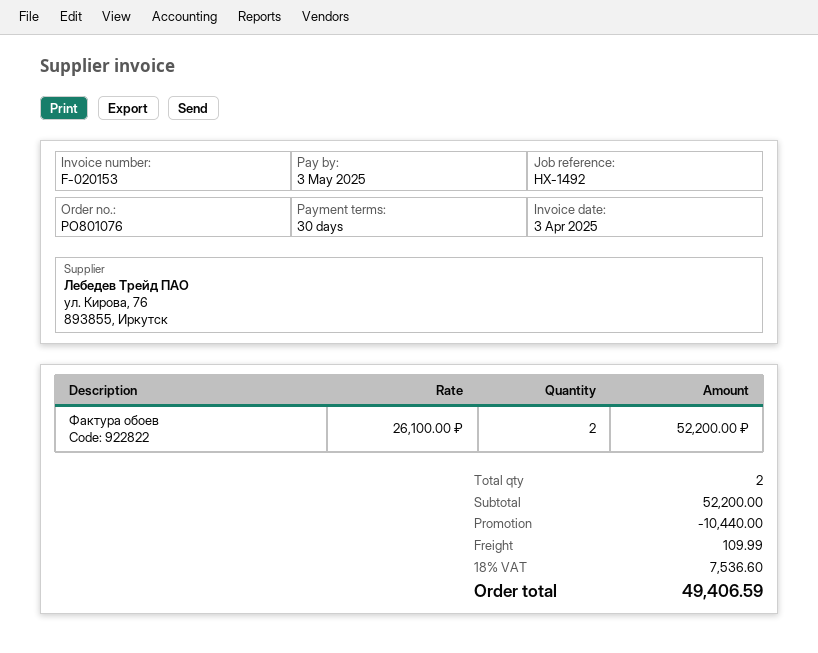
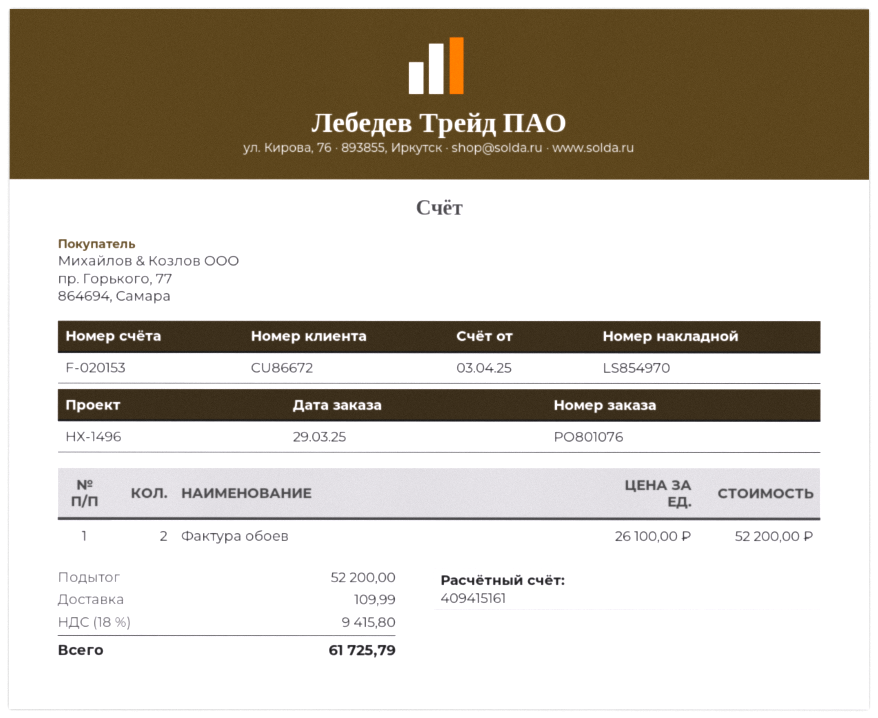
reference: HX-1492 -> HX-1496
discount: 10440.00 -> none
tax: 18% = 7536.60 -> 18% = 9415.80
total: 49406.59 -> 61725.79

